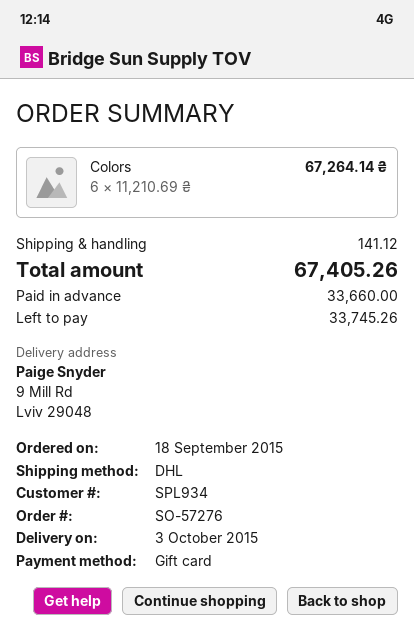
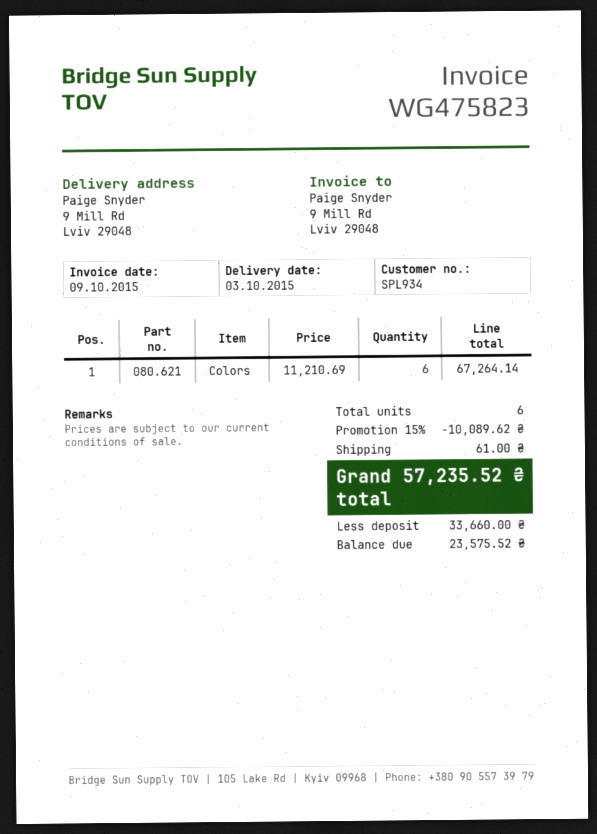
discount: none -> 15% = 10089.62
shipping: 141.12 -> 61.00
total: 67405.26 -> 57235.52
balance: 33745.26 -> 23575.52

